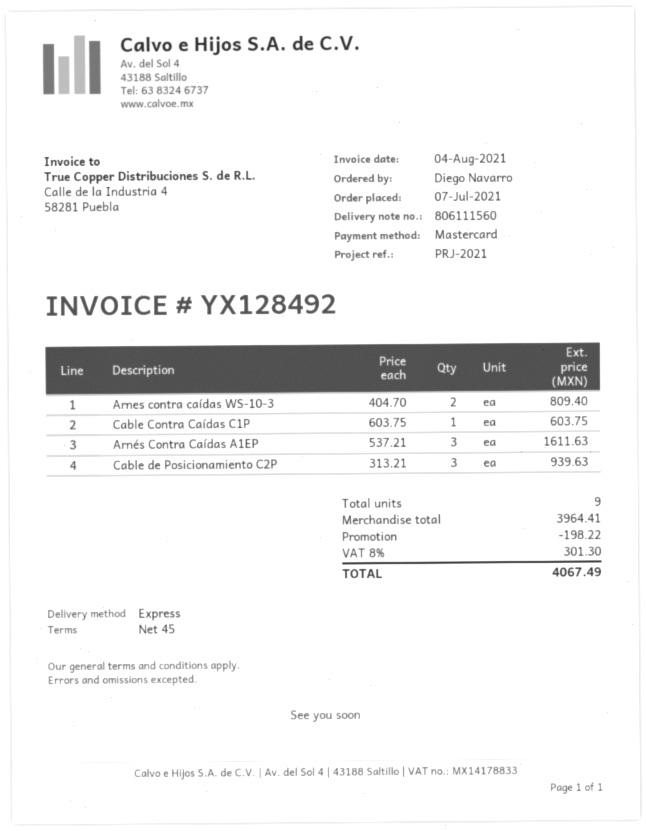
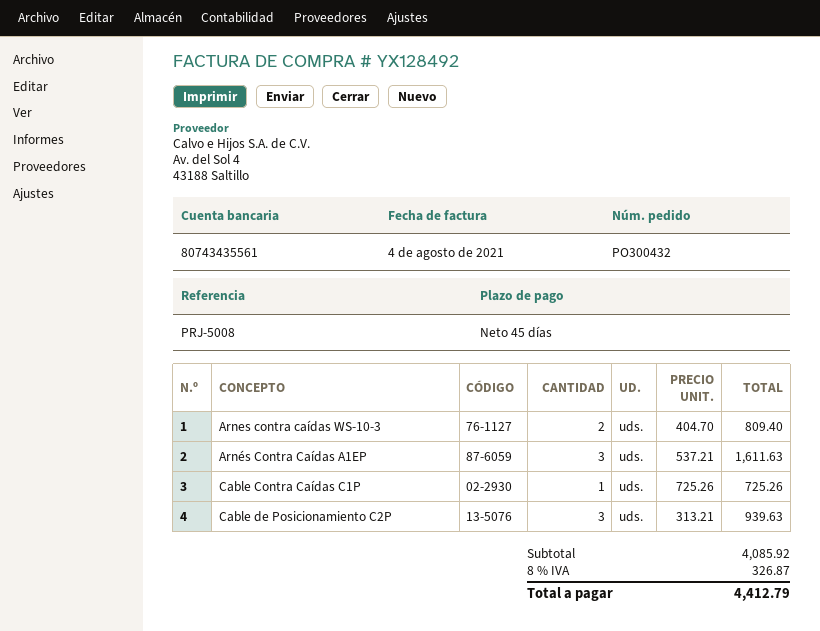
reference: PRJ-2021 -> PRJ-5008
Cable Contra Caídas C1P: 1 x 603.75 = 603.75 -> 1 x 725.26 = 725.26
subtotal: 3964.41 -> 4085.92
discount: 198.22 -> none
tax: 8% = 301.30 -> 8% = 326.87
total: 4067.49 -> 4412.79

